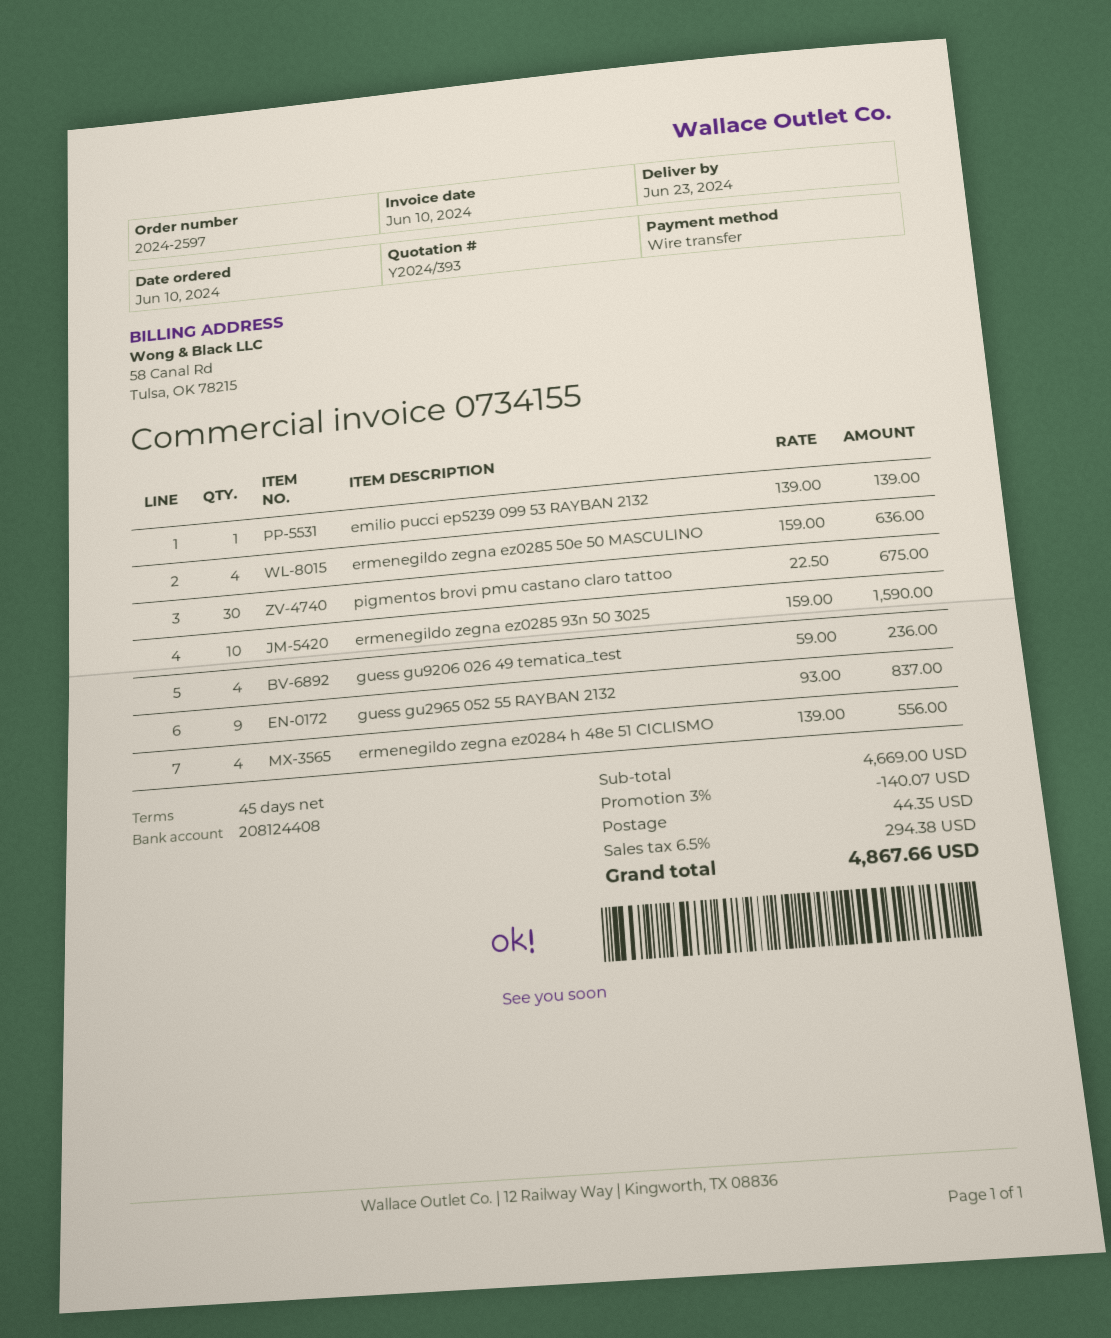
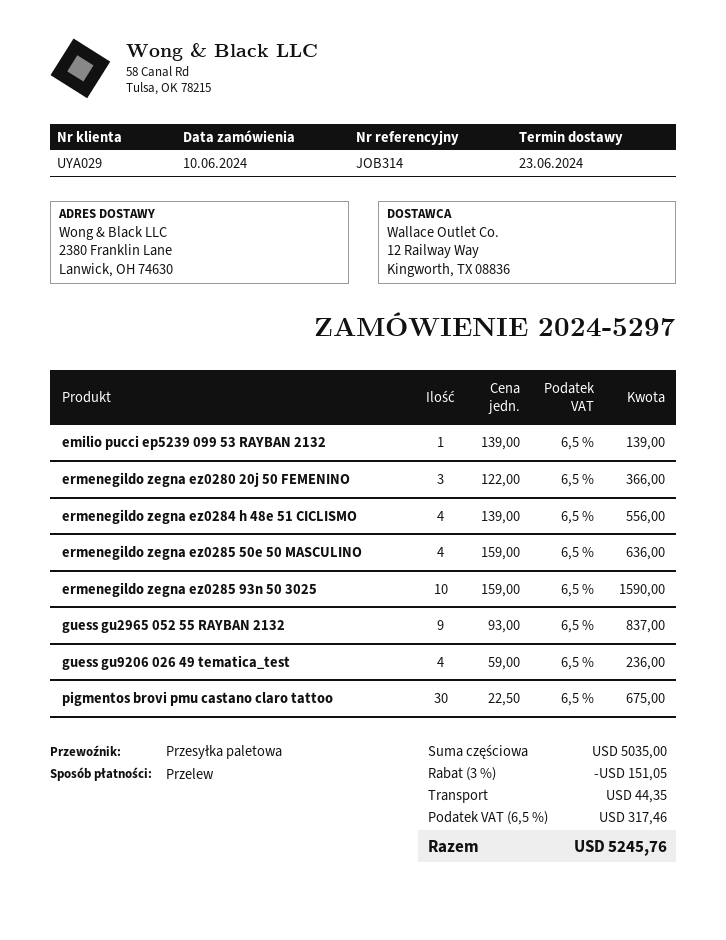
order number: 2024-2597 -> 2024-5297
ermenegildo zegna ez0280 20j 50 FEMENINO: none -> 3 x 122.00 = 366.00
subtotal: 4669.00 -> 5035.00
discount: 3% = 140.07 -> 3% = 151.05
tax: 6.5% = 294.38 -> 6.5% = 317.46
total: 4867.66 -> 5245.76

